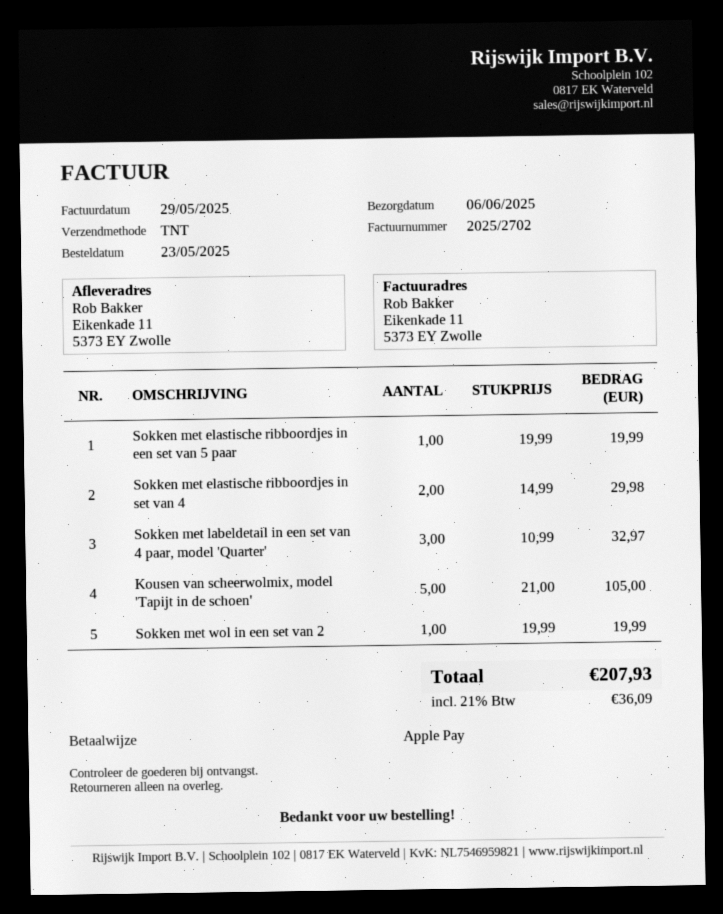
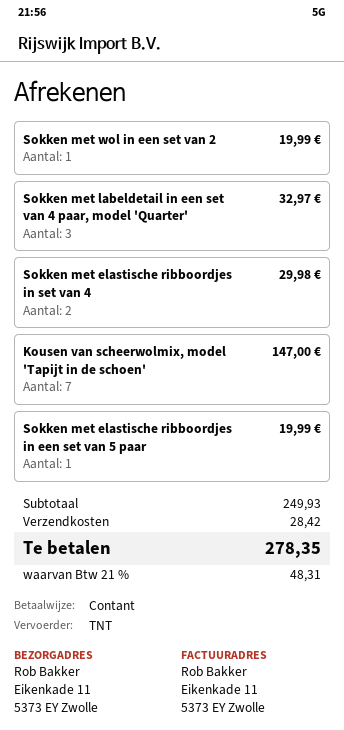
payment method: Apple Pay -> cash
Kousen van scheerwolmix, model 'Tapijt in de schoen': 5 for 105.00 -> 7 for 147.00
shipping: none -> 28.42
tax: 21% = 36.09 -> 21% = 48.31
total: 207.93 -> 278.35

